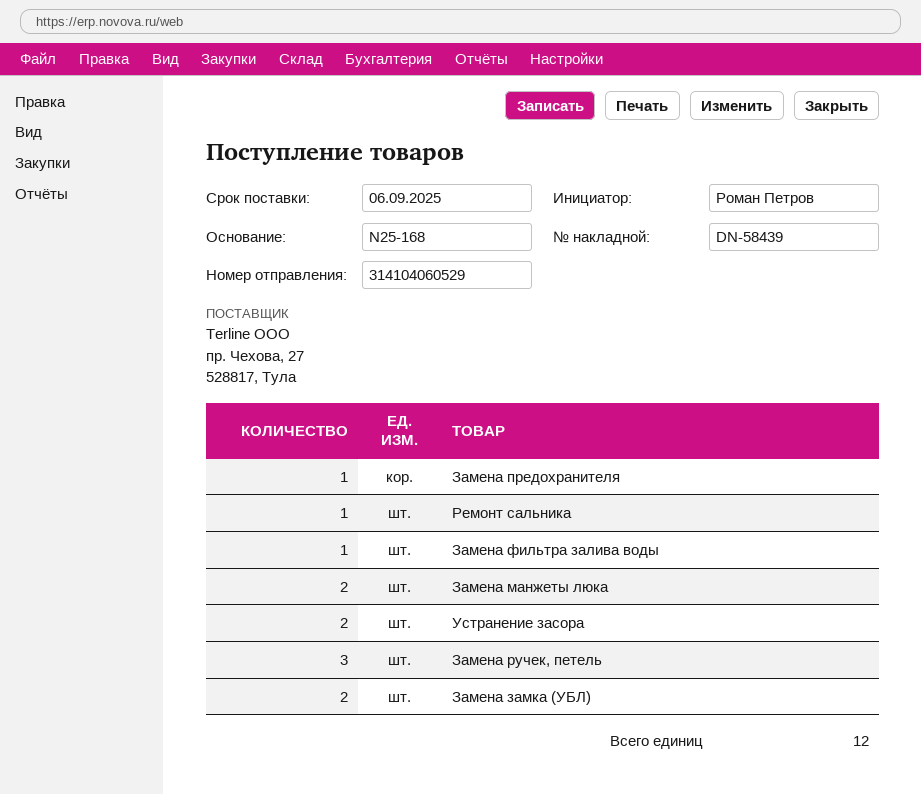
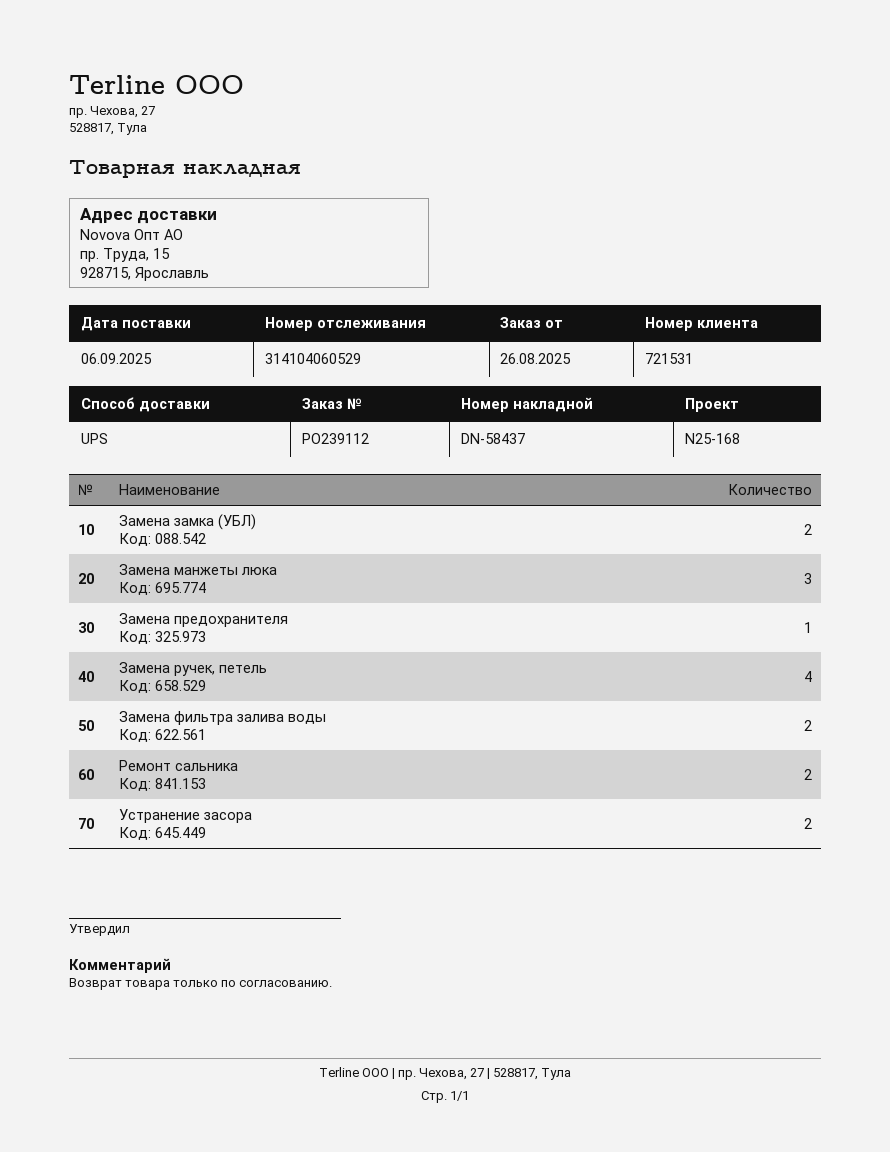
delivery note number: DN-58439 -> DN-58437
Ремонт сальника: 1 -> 2
Замена фильтра залива воды: 1 -> 2
Замена манжеты люка: 2 -> 3
Замена ручек, петель: 3 -> 4

